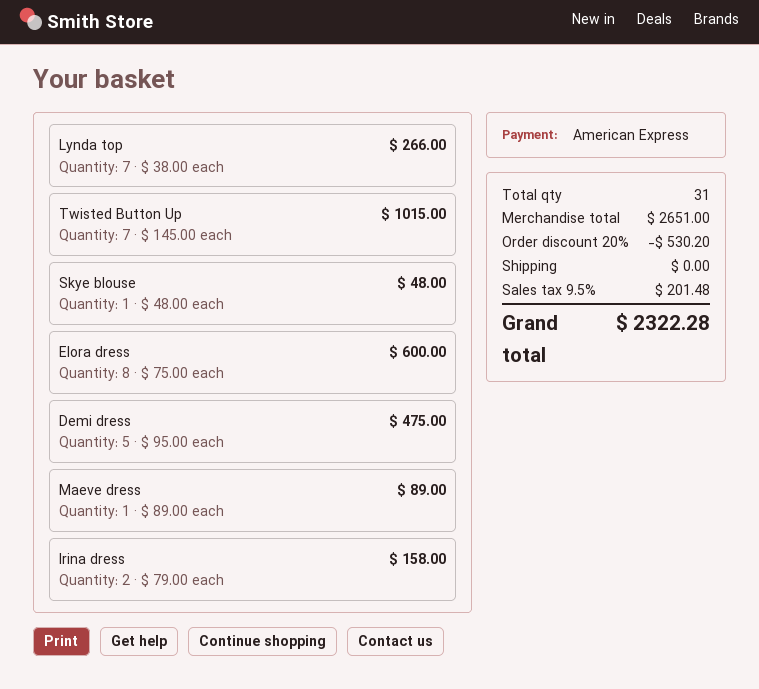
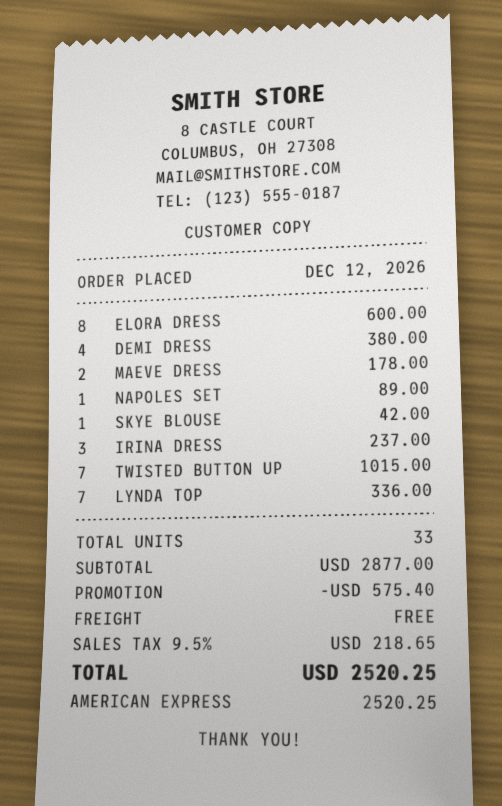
Lynda top: 7 for 266.00 -> 7 for 336.00
Skye blouse: 1 for 48.00 -> 1 for 42.00
Demi dress: 5 for 475.00 -> 4 for 380.00
Maeve dress: 1 for 89.00 -> 2 for 178.00
Irina dress: 2 for 158.00 -> 3 for 237.00
NAPOLES SET: none -> 1 for 89.00
total quantity: 31 -> 33
subtotal: 2651.00 -> 2877.00
discount: 530.20 -> 575.40
tax: 9.5% = 201.48 -> 9.5% = 218.65
total: 2322.28 -> 2520.25

